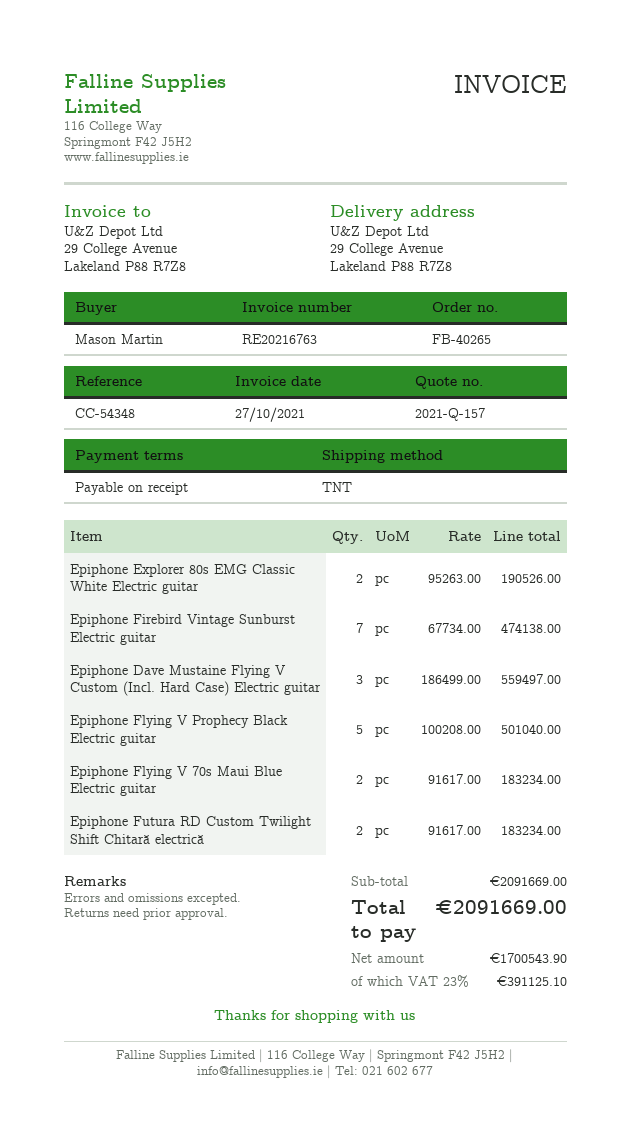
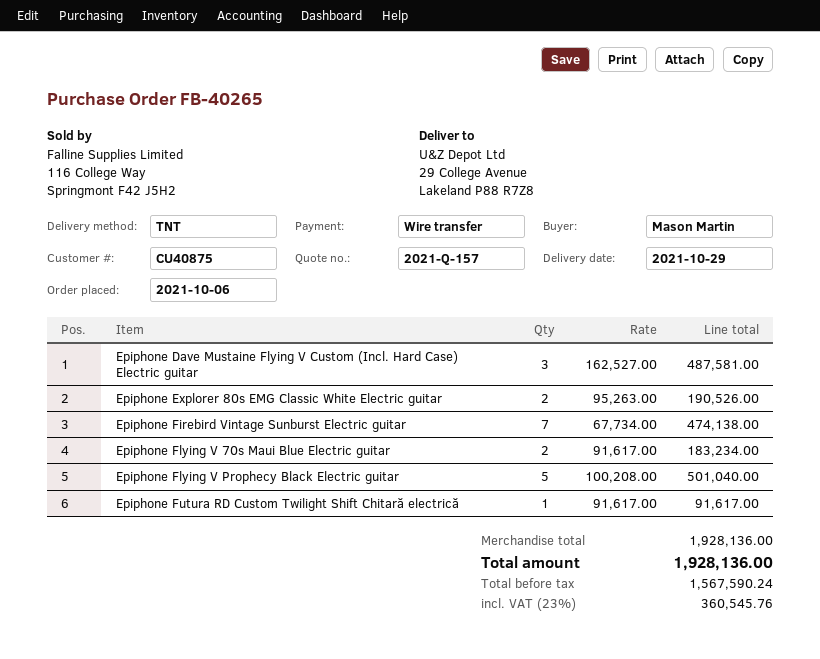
Epiphone Dave Mustaine Flying V Custom (Incl. Hard Case) Electric guitar: 3 x 186499.00 = 559497.00 -> 3 x 162527.00 = 487581.00
Epiphone Futura RD Custom Twilight Shift Chitară electrică: 2 x 91617.00 = 183234.00 -> 1 x 91617.00 = 91617.00
subtotal: 2091669.00 -> 1928136.00
net: 1700543.90 -> 1567590.24
tax: 23% = 391125.10 -> 23% = 360545.76
total: 2091669.00 -> 1928136.00

